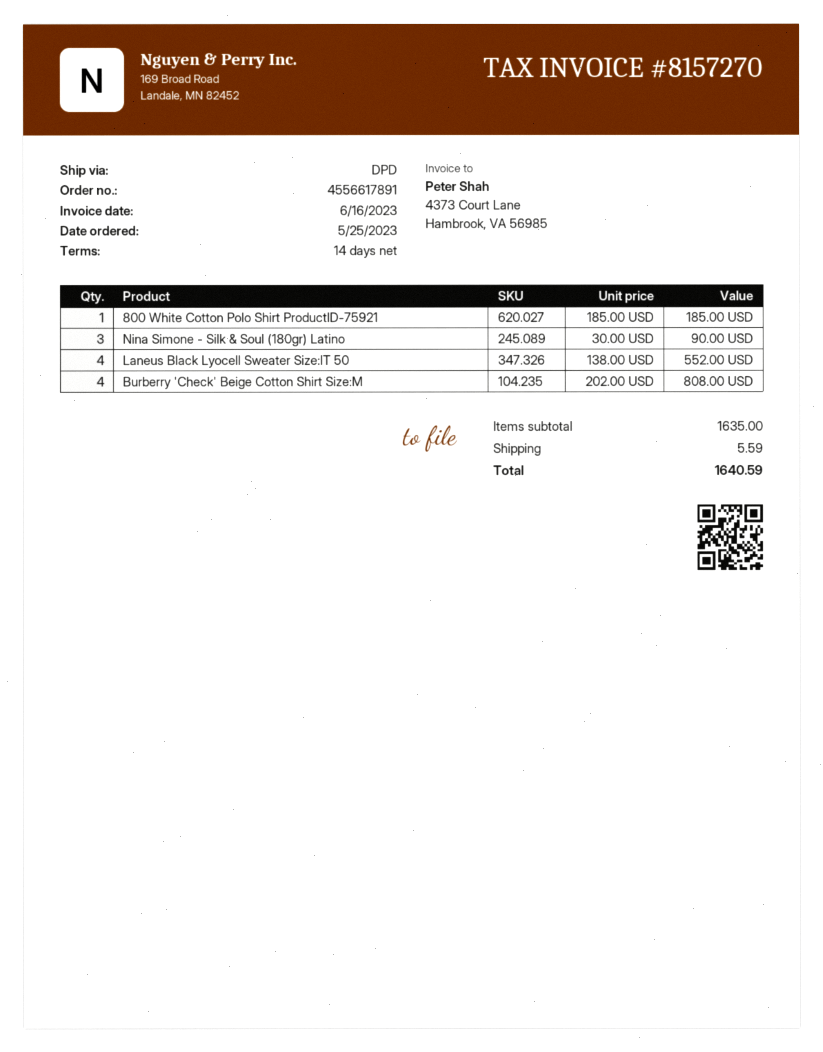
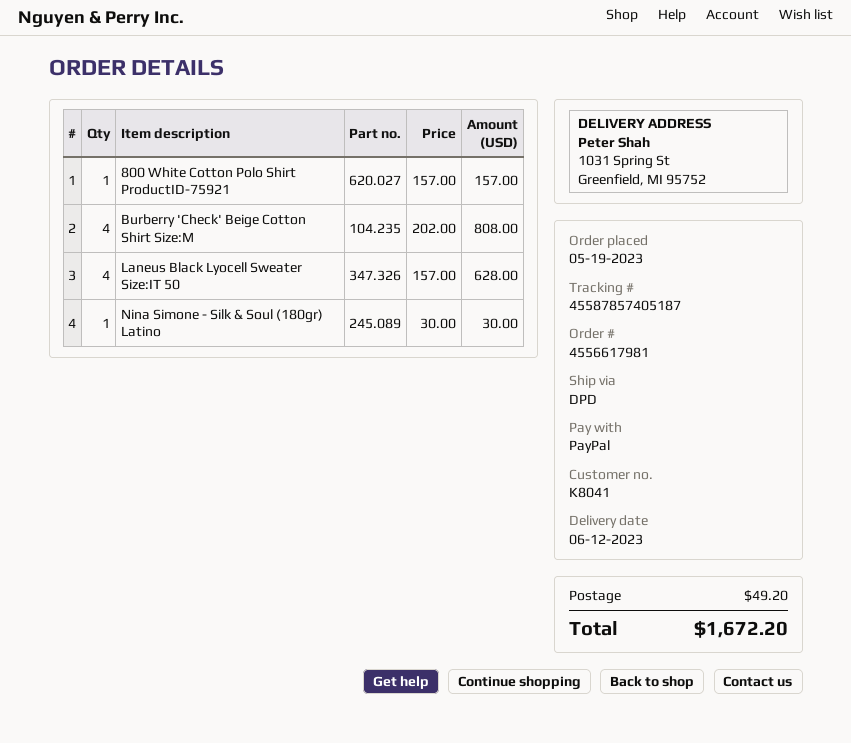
order number: 4556617891 -> 4556617981
order date: 2023-05-25 -> 2023-05-19
800 White Cotton Polo Shirt ProductID-75921: 1 x 185.00 = 185.00 -> 1 x 157.00 = 157.00
Nina Simone - Silk & Soul (180gr) Latino: 3 x 30.00 = 90.00 -> 1 x 30.00 = 30.00
Laneus Black Lyocell Sweater Size:IT 50: 4 x 138.00 = 552.00 -> 4 x 157.00 = 628.00
shipping: 5.59 -> 49.20
total: 1640.59 -> 1672.20

